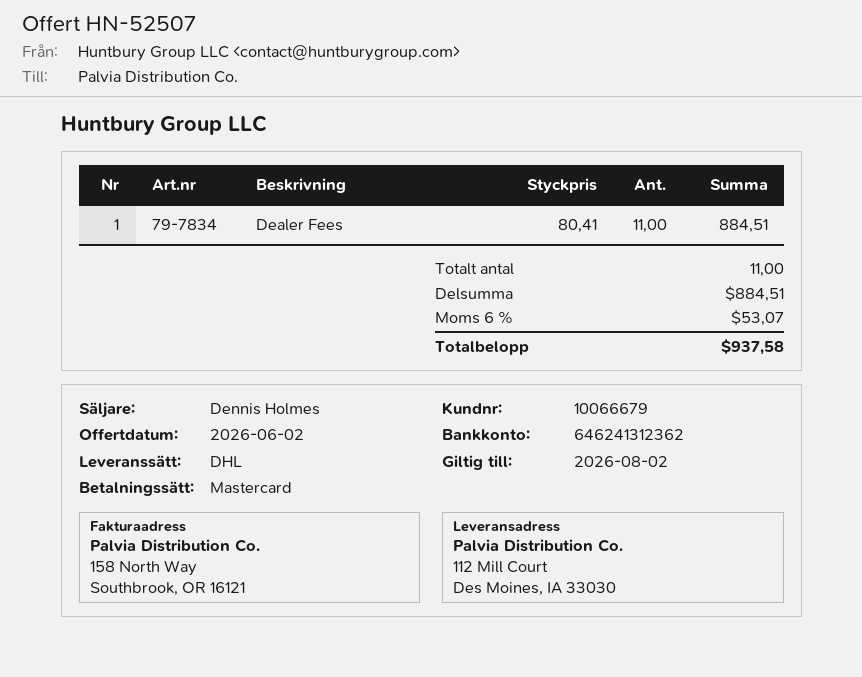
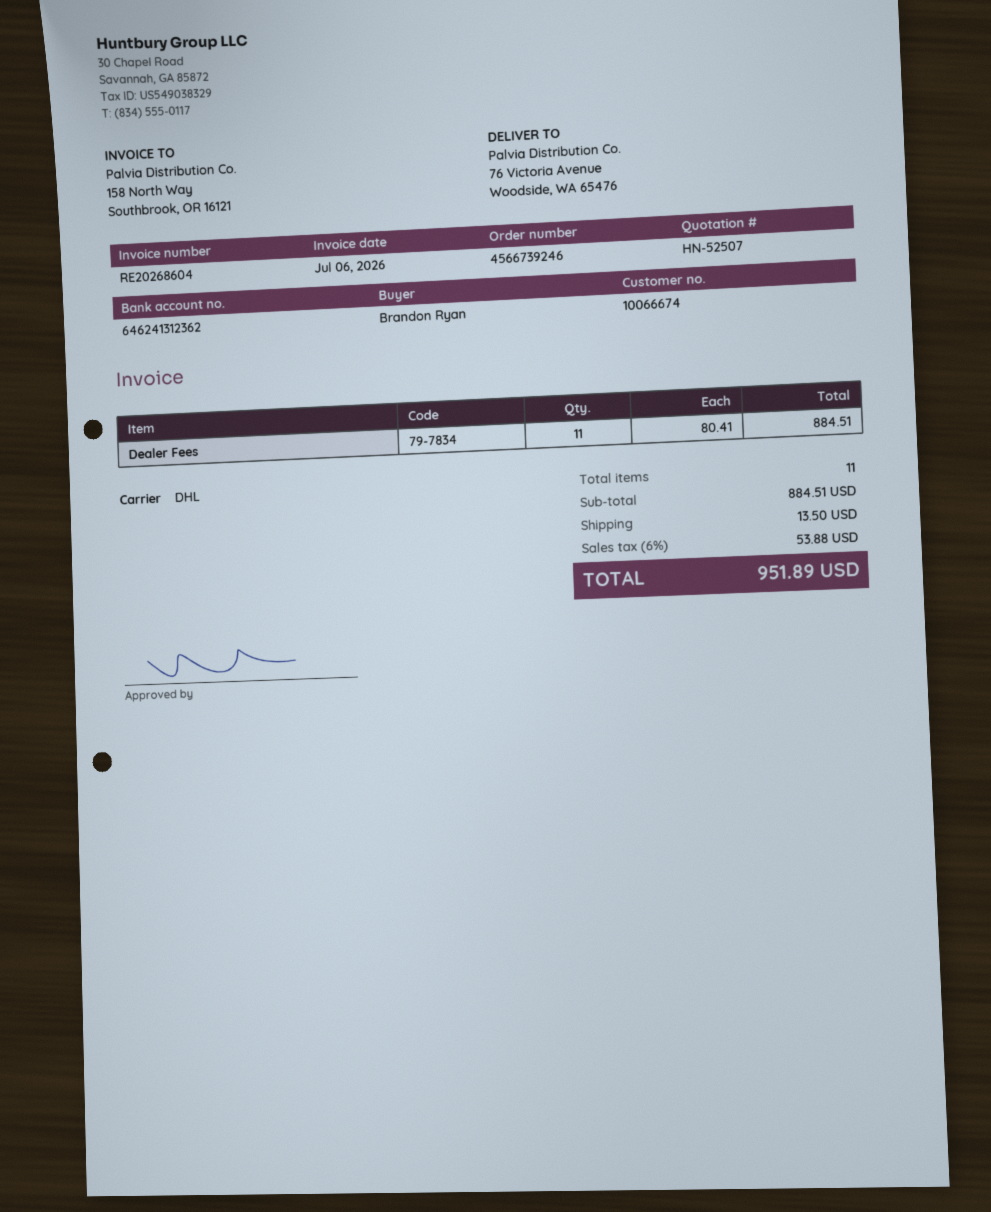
customer number: 10066679 -> 10066674
ship to: 112 Mill Court, Des Moines, IA 33030 -> 76 Victoria Avenue, Woodside, WA 65476
shipping: none -> 13.50
tax: 6% = 53.07 -> 6% = 53.88
total: 937.58 -> 951.89

